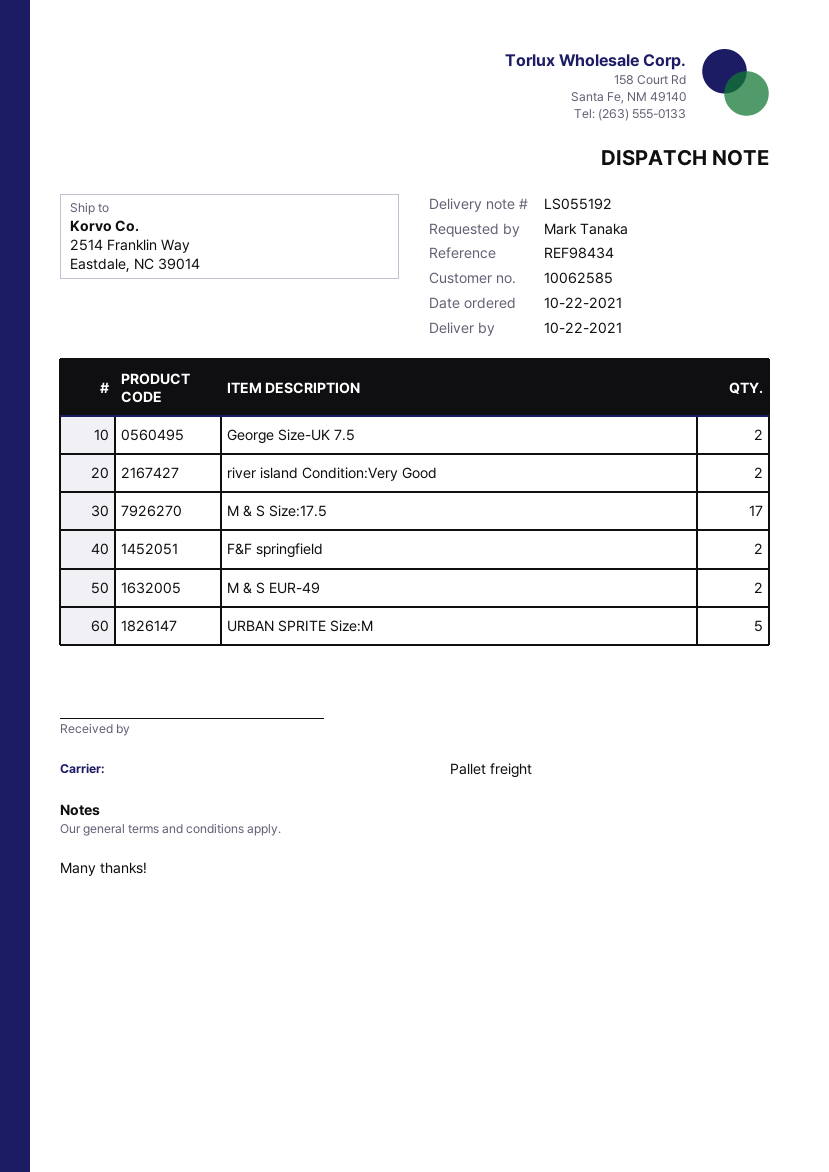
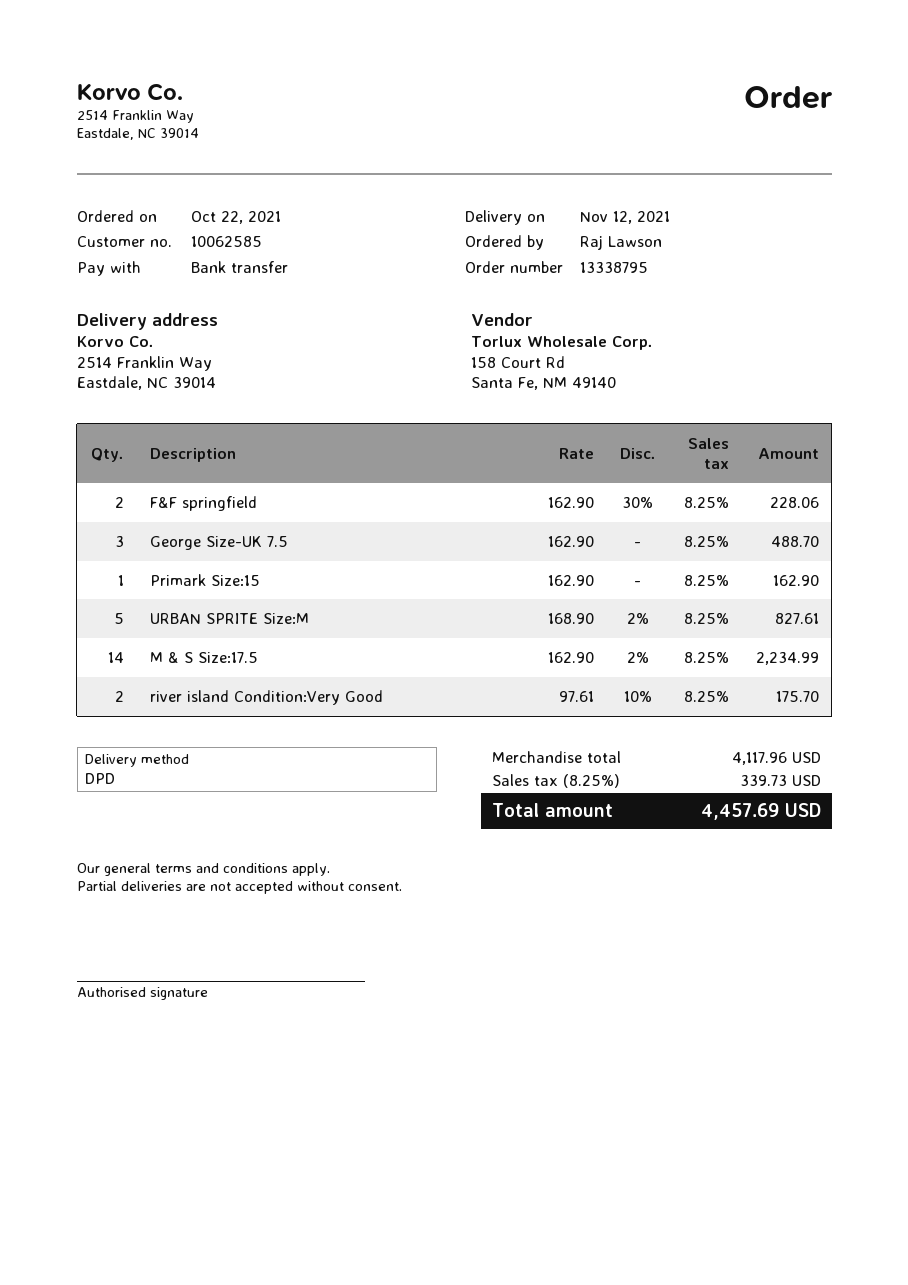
delivery date: 2021-10-22 -> 2021-11-12
ordered by: Mark Tanaka -> Raj Lawson
shipping method: pallet freight -> DPD
George Size-UK 7.5: 2 -> 3
M & S Size:17.5: 17 -> 14
M & S EUR-49: 2 -> none
Primark Size:15: none -> 1

